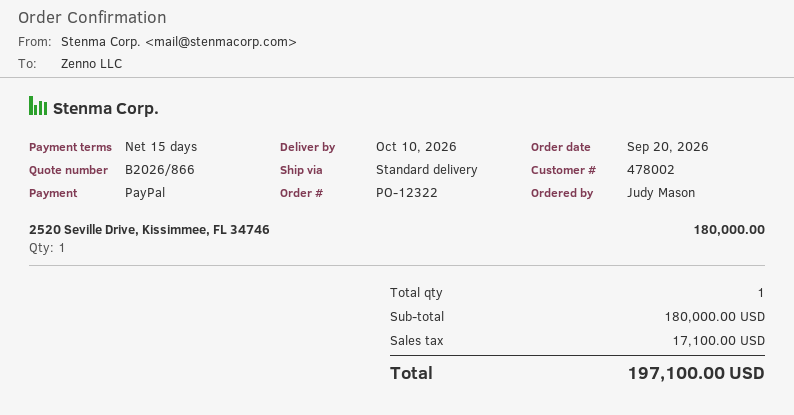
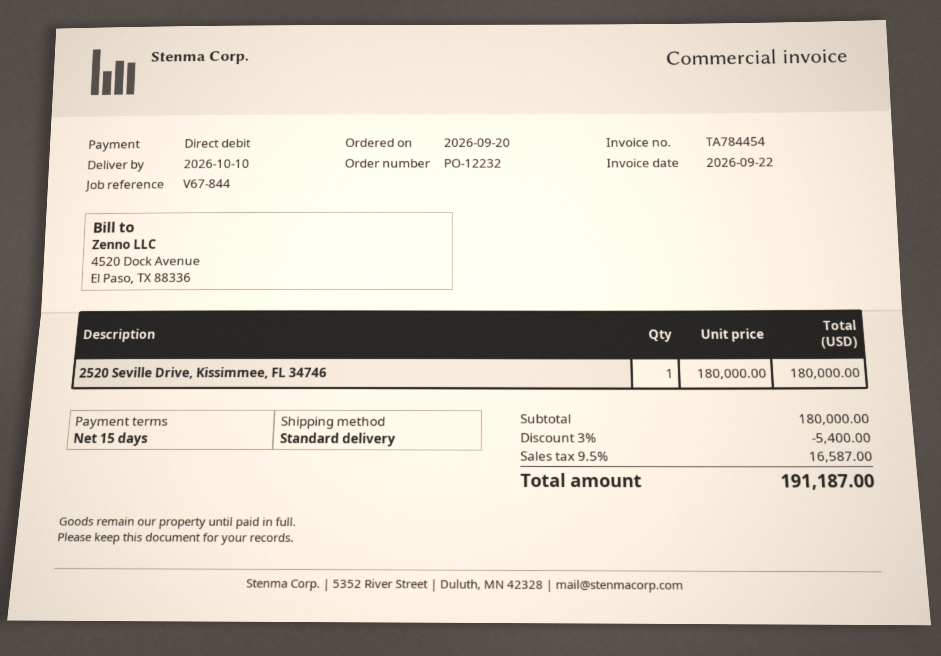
order number: PO-12322 -> PO-12232
payment method: PayPal -> direct debit
discount: none -> 3% = 5400.00
tax: 17100.00 -> 16587.00
total: 197100.00 -> 191187.00

